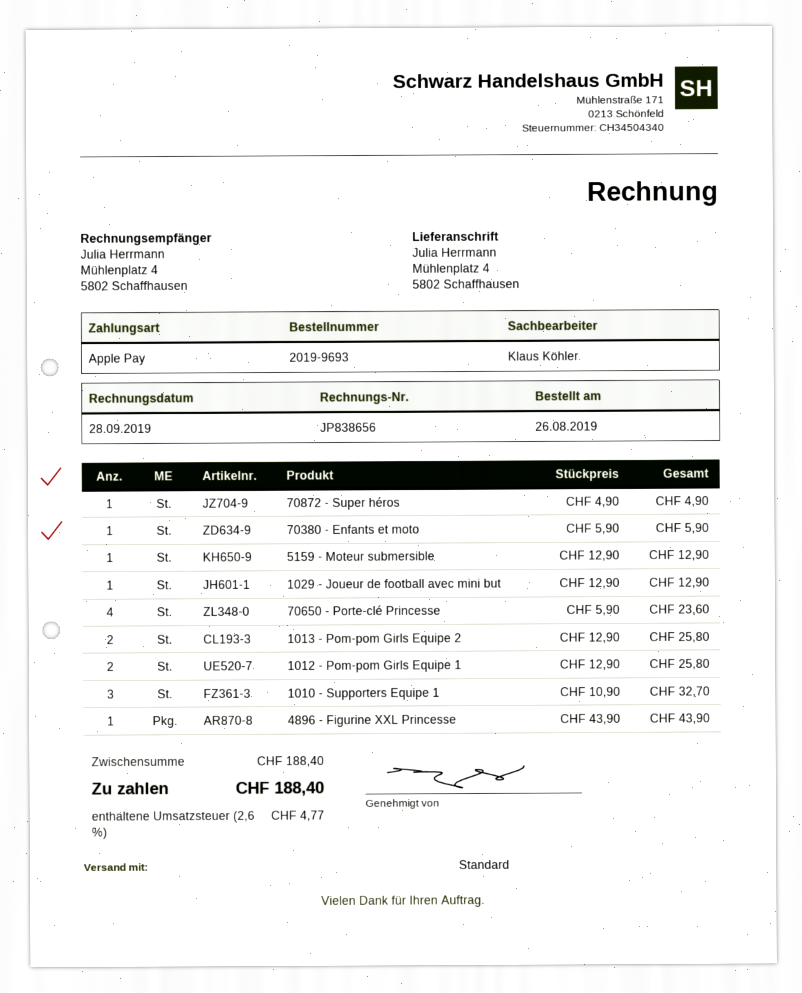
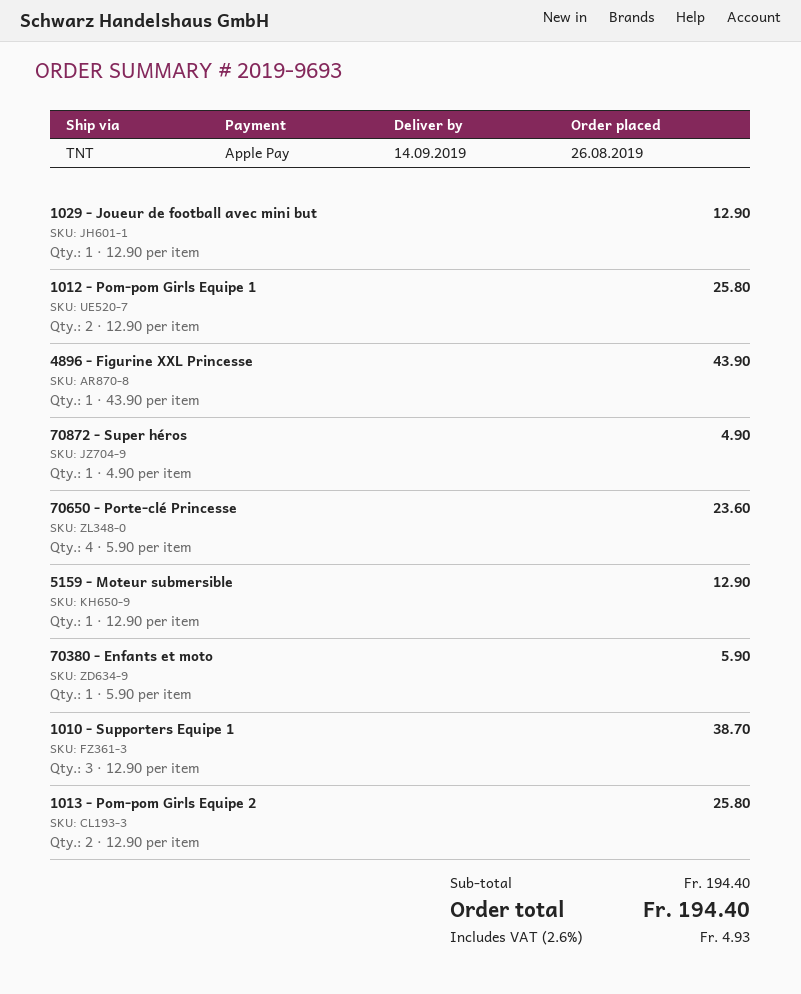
shipping method: standard -> TNT
1010 - Supporters Equipe 1: 3 x 10.90 = 32.70 -> 3 x 12.90 = 38.70
subtotal: 188.40 -> 194.40
tax: 2.6% = 4.77 -> 2.6% = 4.93
total: 188.40 -> 194.40

